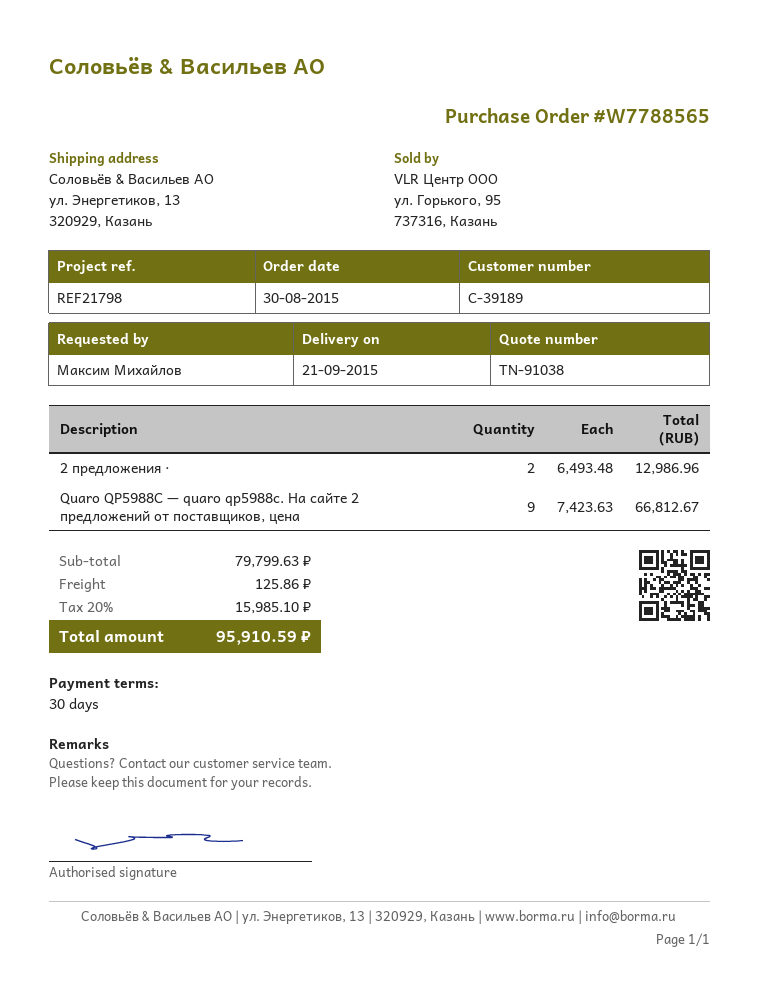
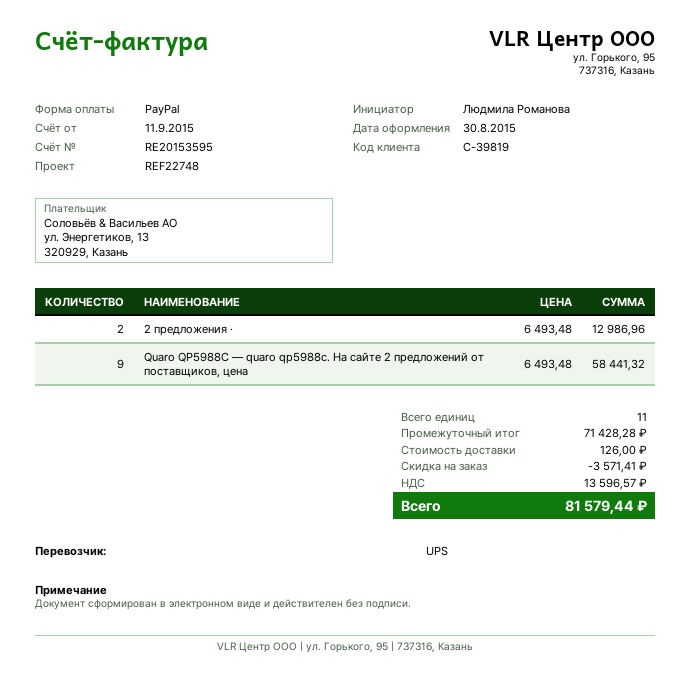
customer number: C-39189 -> C-39819
reference: REF21798 -> REF22748
ordered by: Максим Михайлов -> Людмила Романова
Quaro QP5988C — quaro qp5988c. На сайте 2 предложений от поставщиков, цена: 9 x 7423.63 = 66812.67 -> 9 x 6493.48 = 58441.32
subtotal: 79799.63 -> 71428.28
discount: none -> 3571.41
shipping: 125.86 -> 126.00
tax: 15985.10 -> 13596.57
total: 95910.59 -> 81579.44

